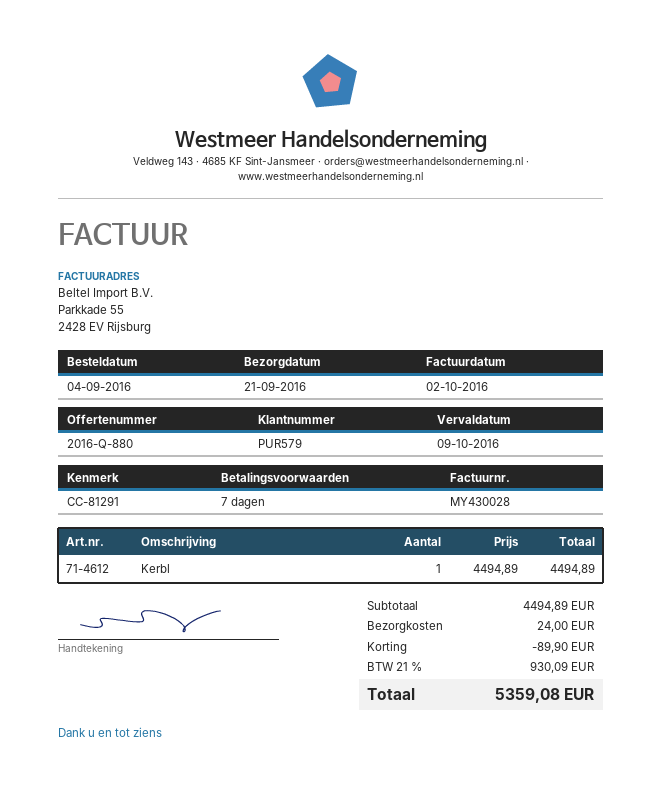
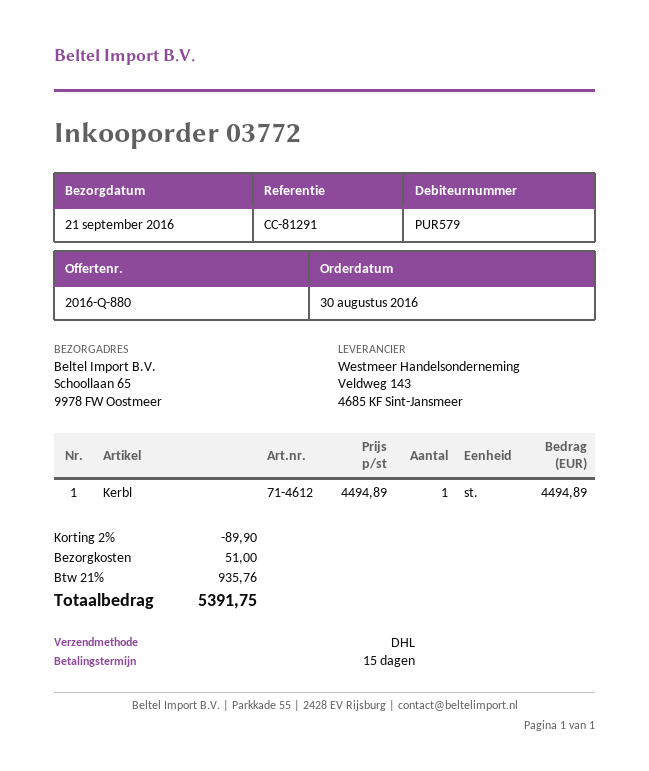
order date: 2016-09-04 -> 2016-08-30
payment terms: 7 days -> 15 days
shipping: 24.00 -> 51.00
tax: 21% = 930.09 -> 21% = 935.76
total: 5359.08 -> 5391.75

